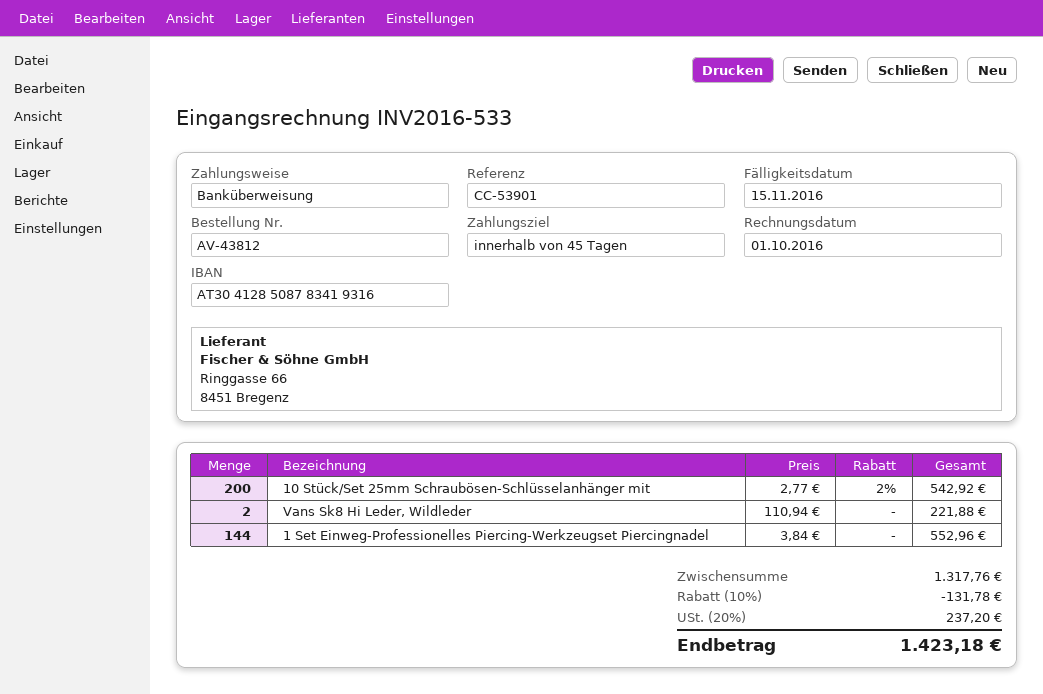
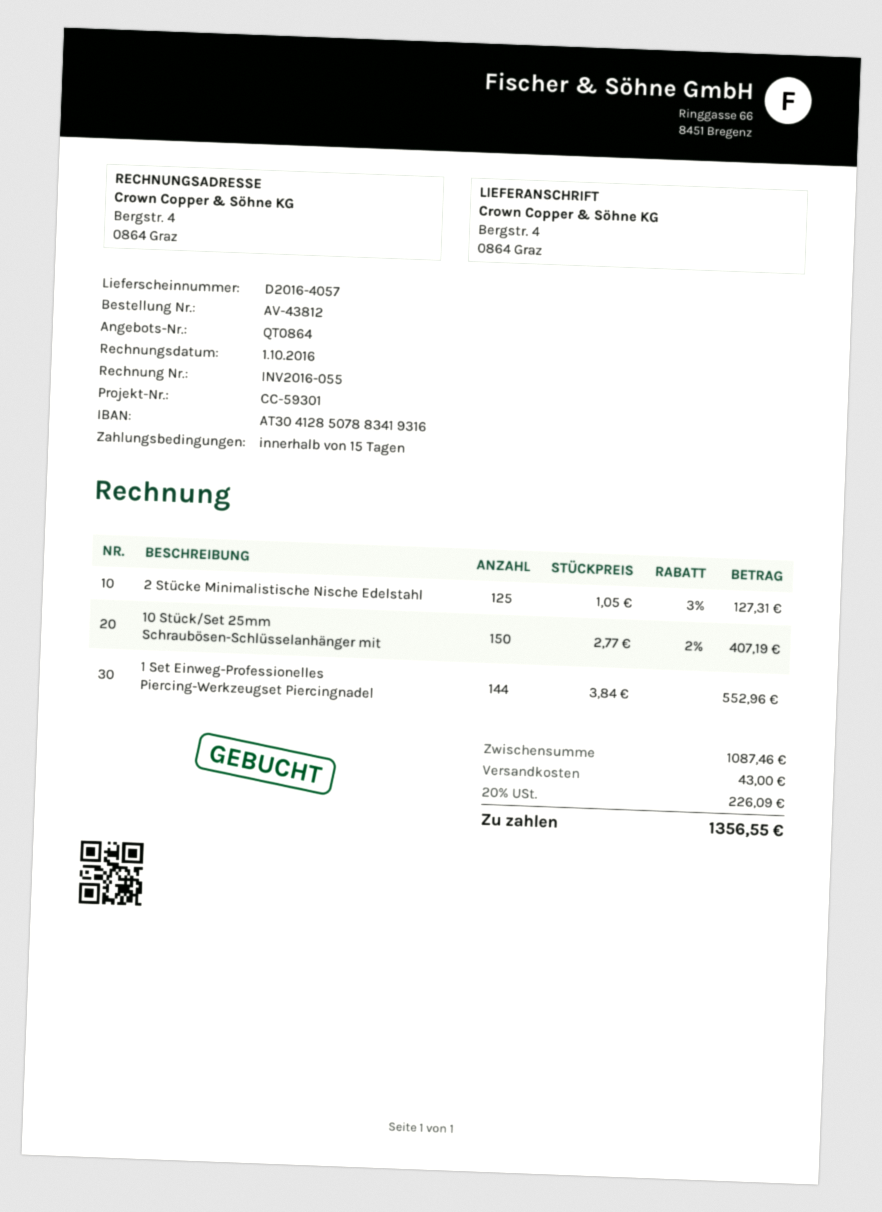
invoice number: INV2016-533 -> INV2016-055
payment terms: 45 days -> 15 days
reference: CC-53901 -> CC-59301
bank account: AT304128508783419316 -> AT304128507883419316
10 Stück/Set 25mm Schraubösen-Schlüsselanhänger mit: 200 x 2.77 - 2% = 542.92 -> 150 x 2.77 - 2% = 407.19
Vans Sk8 Hi Leder, Wildleder: 2 x 110.94 = 221.88 -> none
2 Stücke Minimalistische Nische Edelstahl: none -> 125 x 1.05 - 3% = 127.31
subtotal: 1317.76 -> 1087.46
discount: 10% = 131.78 -> none
shipping: none -> 43.00
tax: 20% = 237.20 -> 20% = 226.09
total: 1423.18 -> 1356.55

